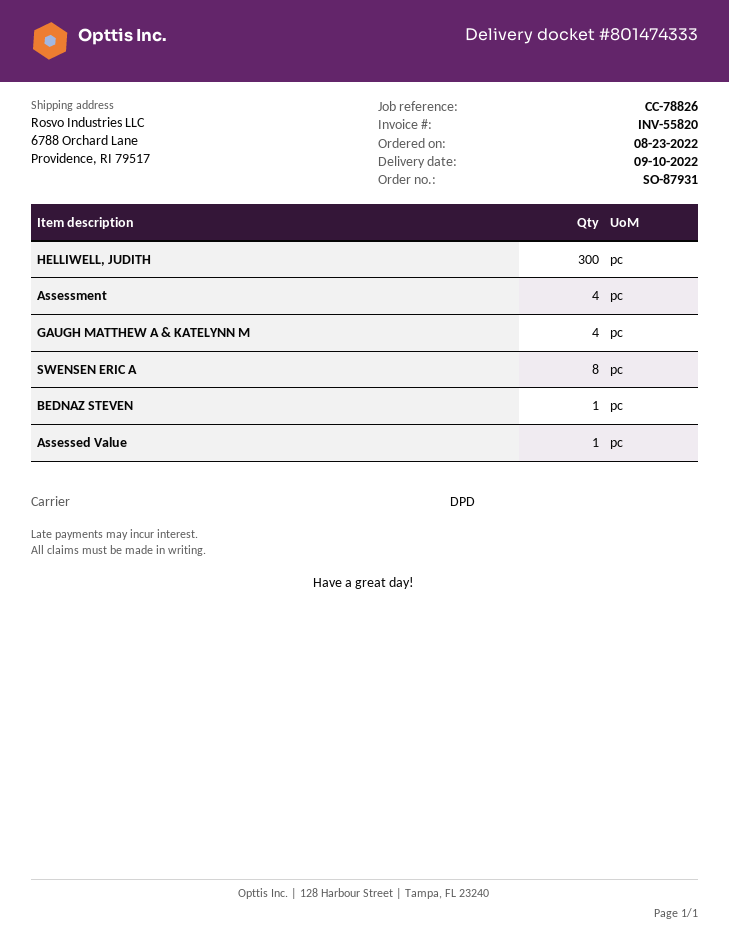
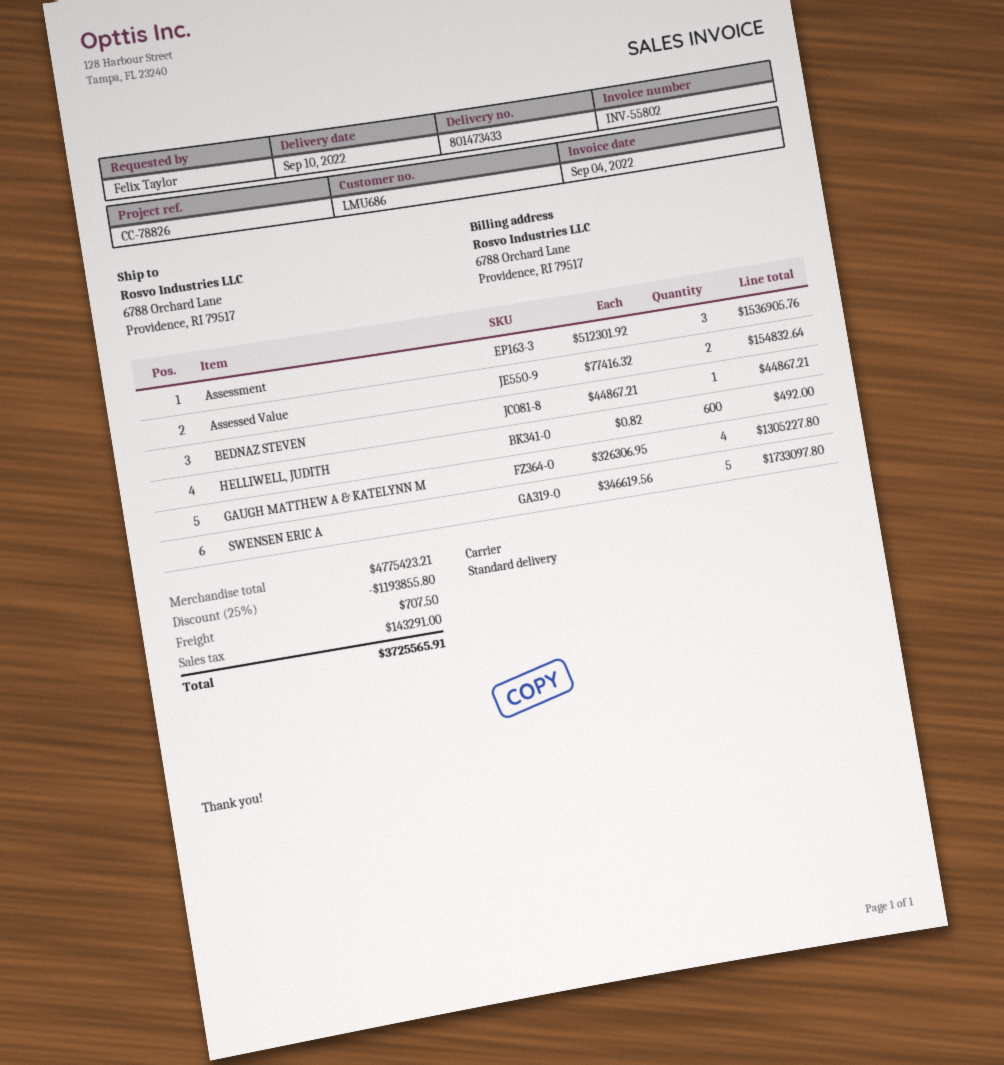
delivery note number: 801474333 -> 801473433
invoice number: INV-55820 -> INV-55802
shipping method: DPD -> standard
HELLIWELL, JUDITH: 300 -> 600
Assessment: 4 -> 3
SWENSEN ERIC A: 8 -> 5
Assessed Value: 1 -> 2

